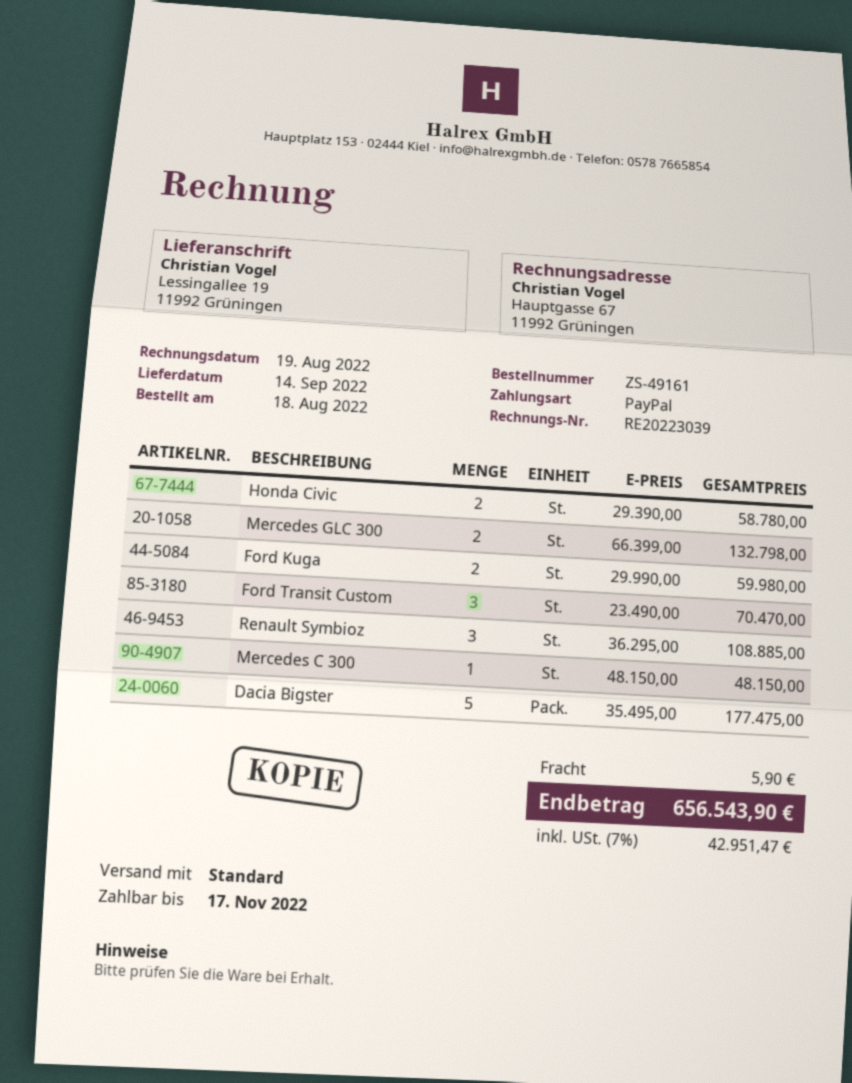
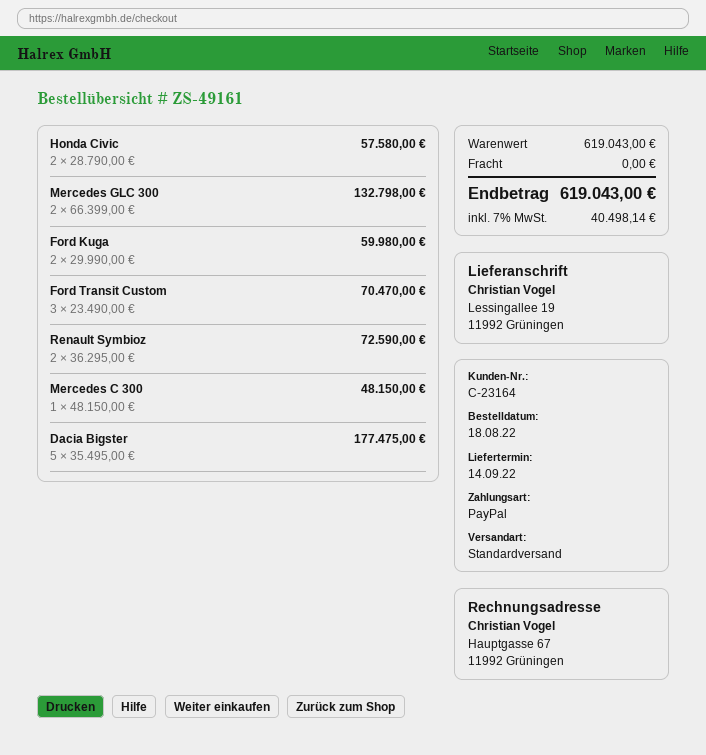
Honda Civic: 2 x 29390.00 = 58780.00 -> 2 x 28790.00 = 57580.00
Renault Symbioz: 3 x 36295.00 = 108885.00 -> 2 x 36295.00 = 72590.00
shipping: 5.90 -> 0.00
tax: 7% = 42951.47 -> 7% = 40498.14
total: 656543.90 -> 619043.00

